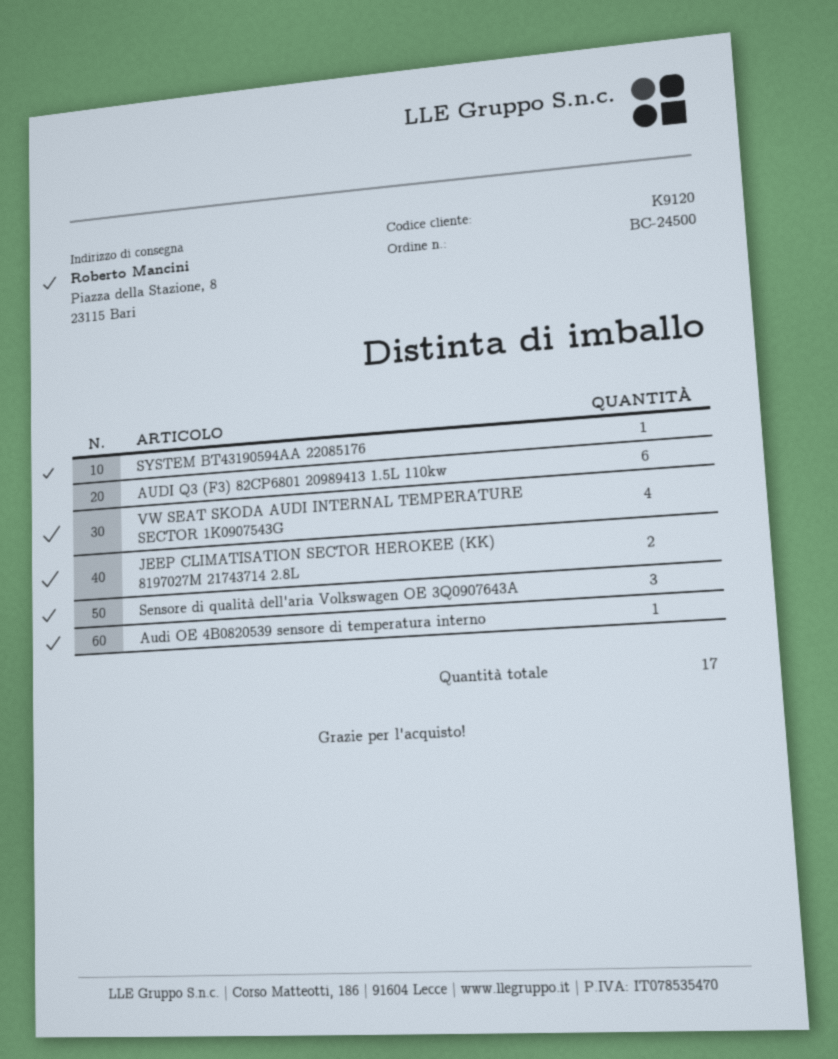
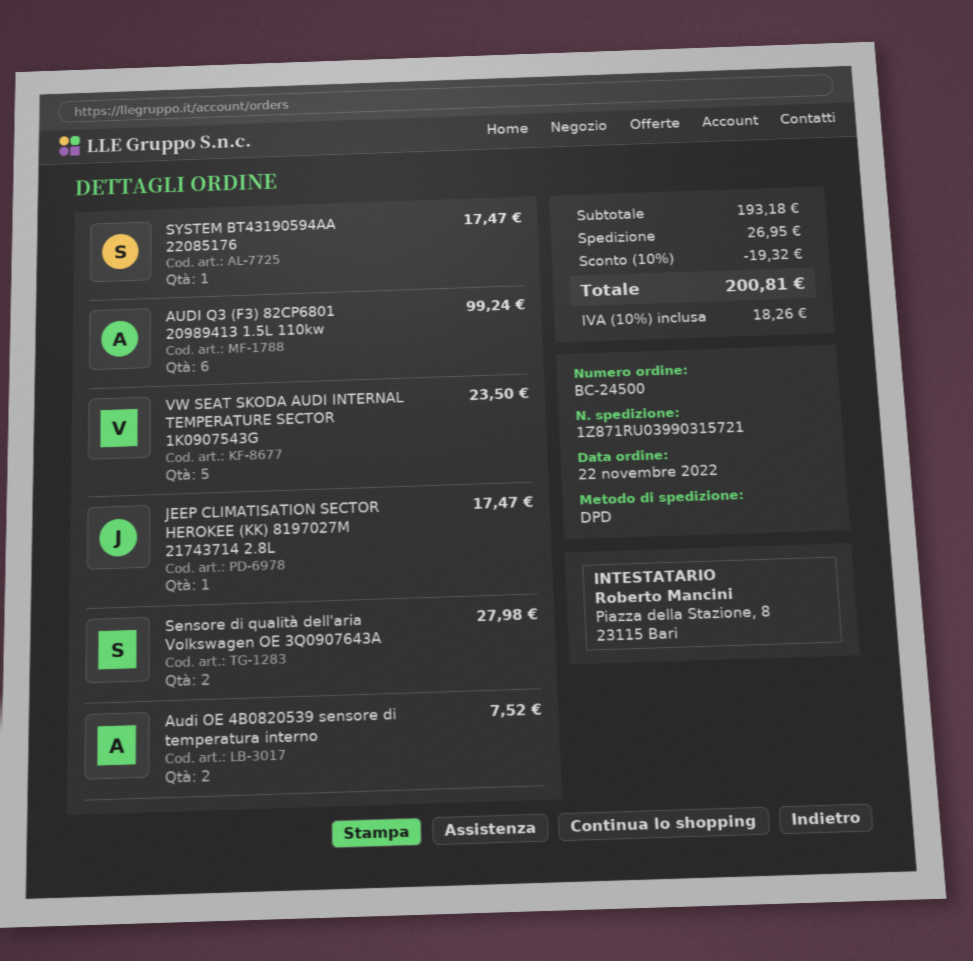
VW SEAT SKODA AUDI INTERNAL TEMPERATURE SECTOR 1K0907543G: 4 -> 5
JEEP CLIMATISATION SECTOR HEROKEE (KK) 8197027M 21743714 2.8L: 2 -> 1
Sensore di qualità dell'aria Volkswagen OE 3Q0907643A: 3 -> 2
Audi OE 4B0820539 sensore di temperatura interno: 1 -> 2

